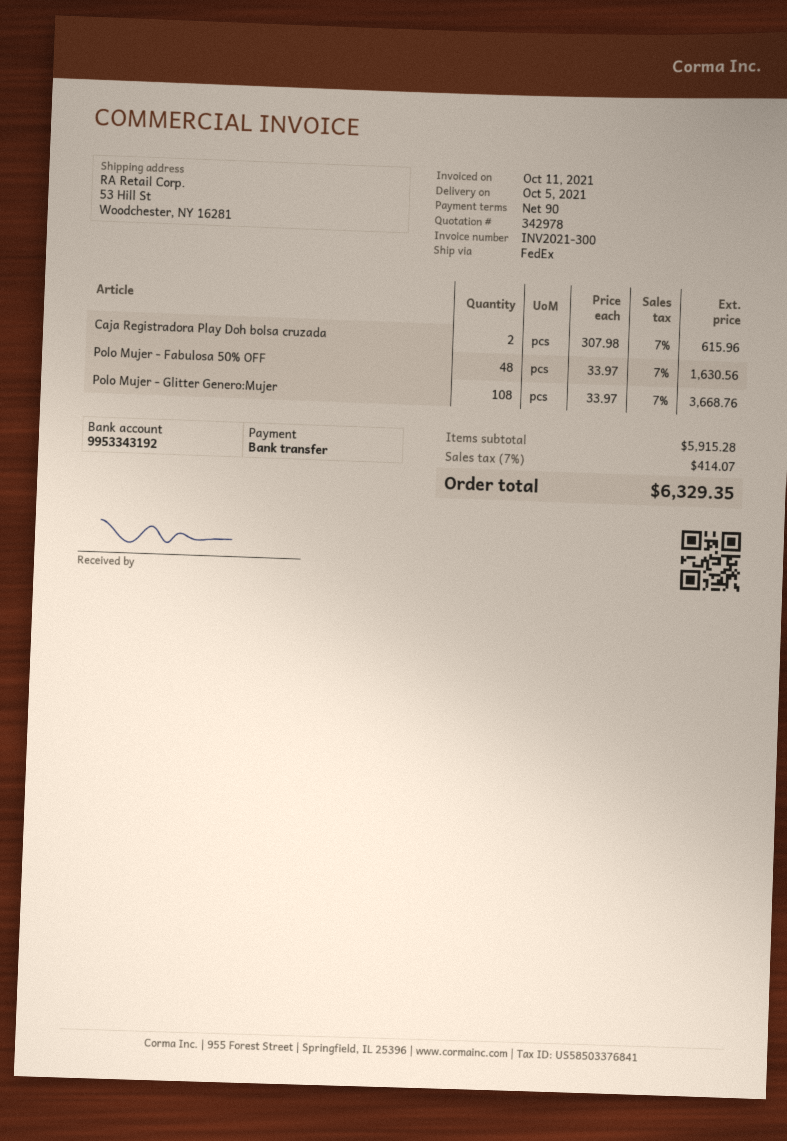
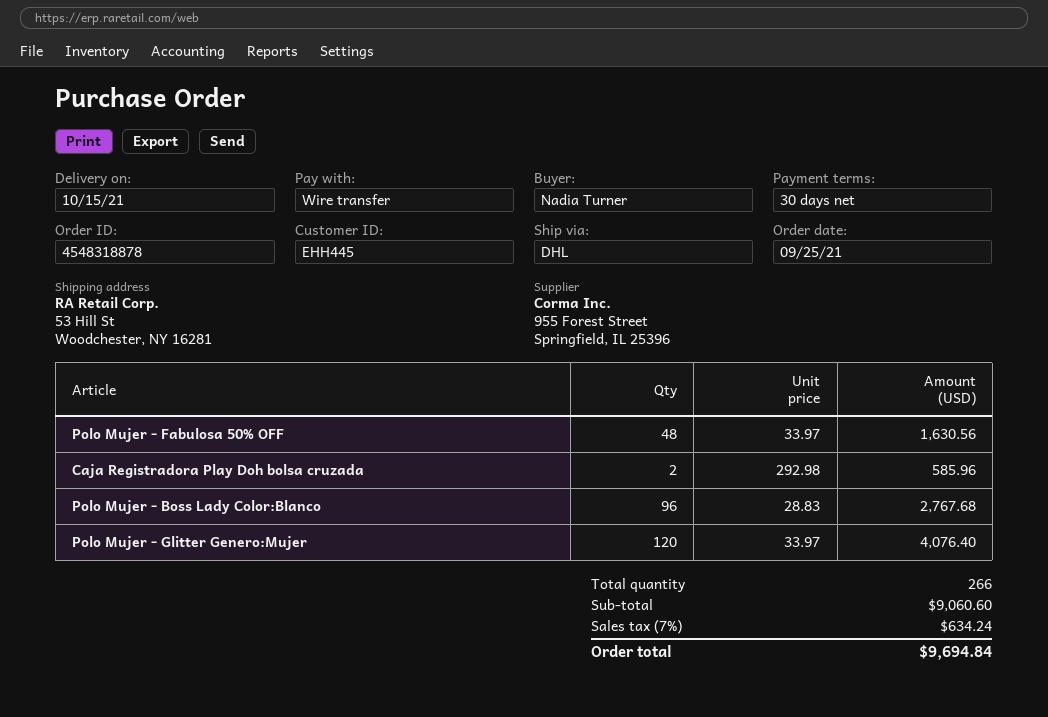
delivery date: 2021-10-05 -> 2021-10-15
payment terms: 90 days -> 30 days
shipping method: FedEx -> DHL
Caja Registradora Play Doh bolsa cruzada: 2 x 307.98 = 615.96 -> 2 x 292.98 = 585.96
Polo Mujer - Glitter Genero:Mujer: 108 x 33.97 = 3668.76 -> 120 x 33.97 = 4076.40
Polo Mujer - Boss Lady Color:Blanco: none -> 96 x 28.83 = 2767.68
subtotal: 5915.28 -> 9060.60
tax: 7% = 414.07 -> 7% = 634.24
total: 6329.35 -> 9694.84

